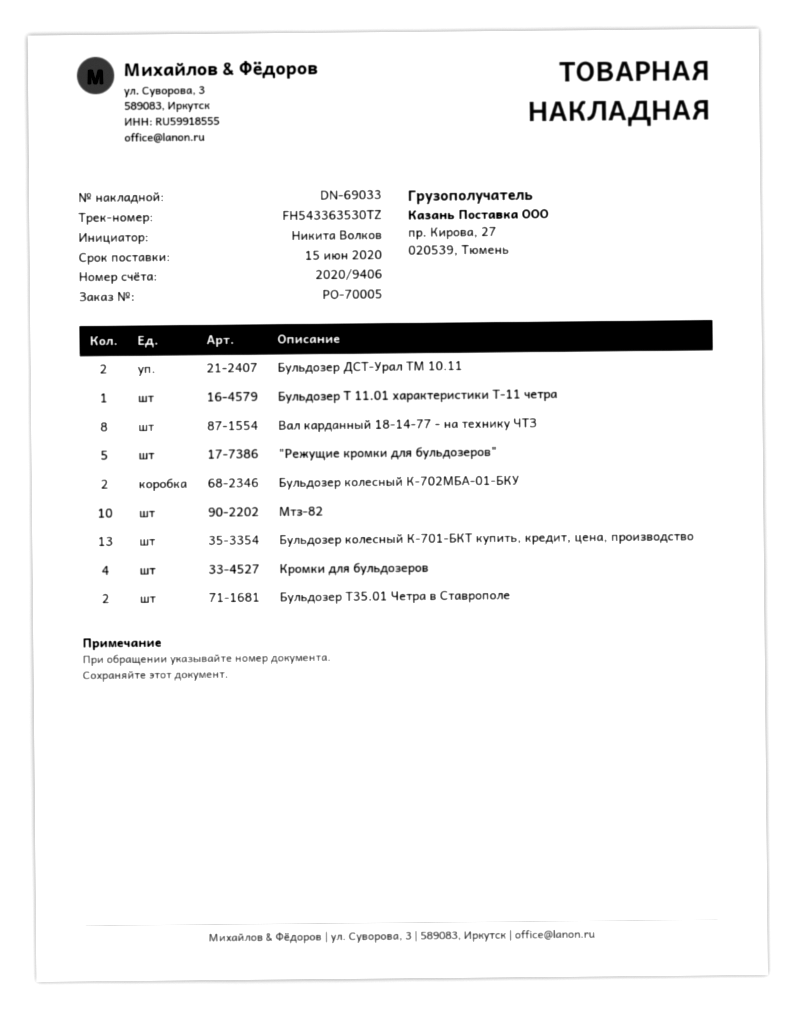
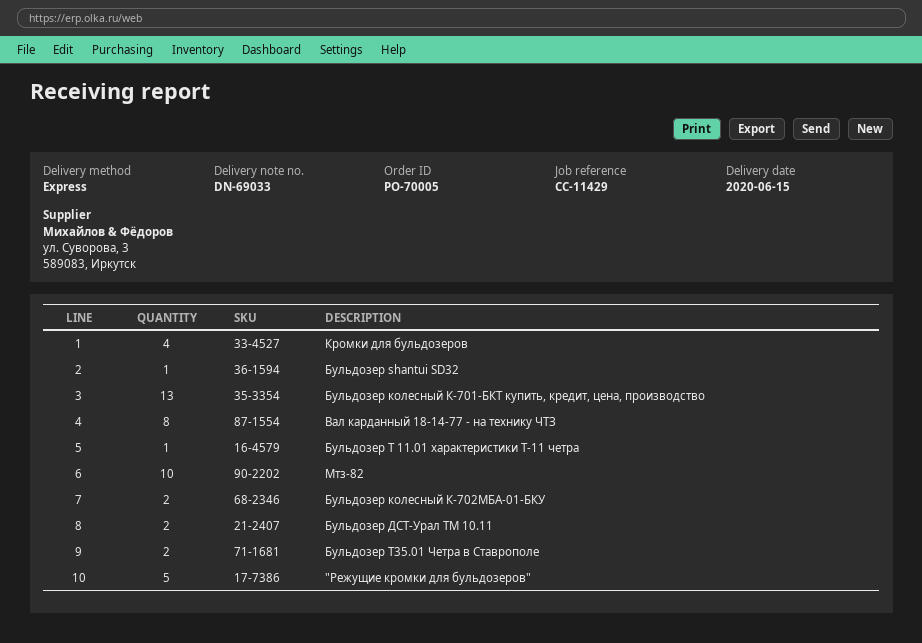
Бульдозер shantui SD32: none -> 1

